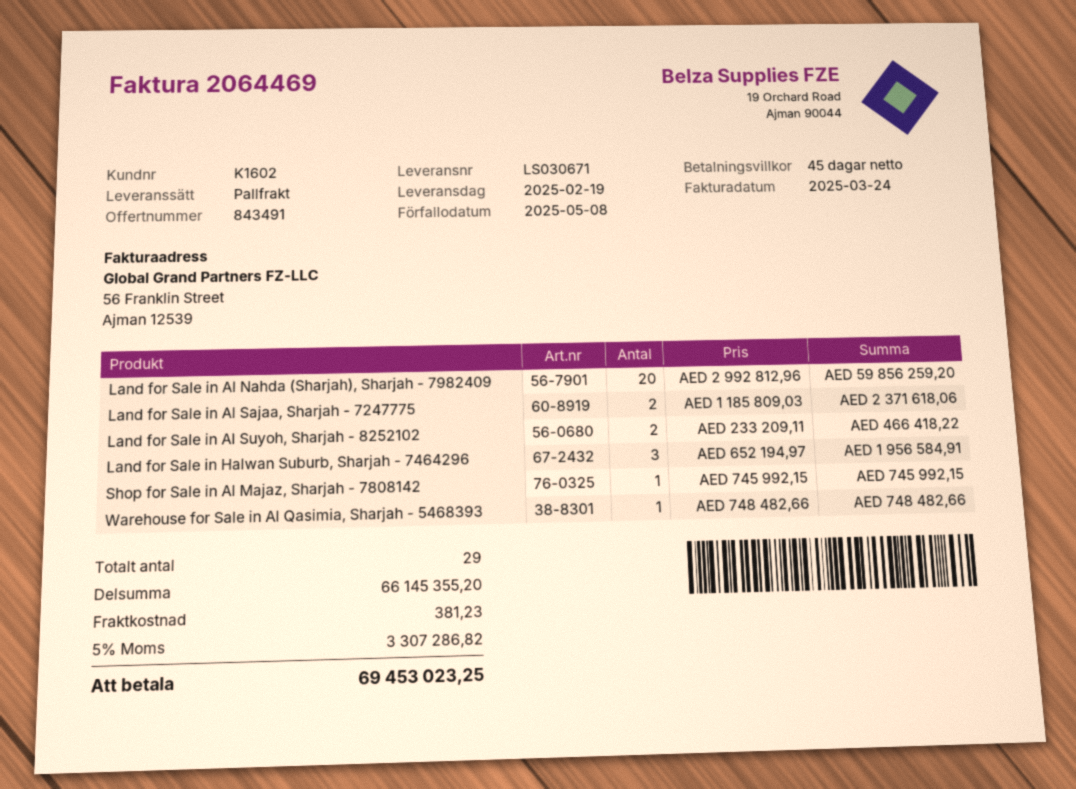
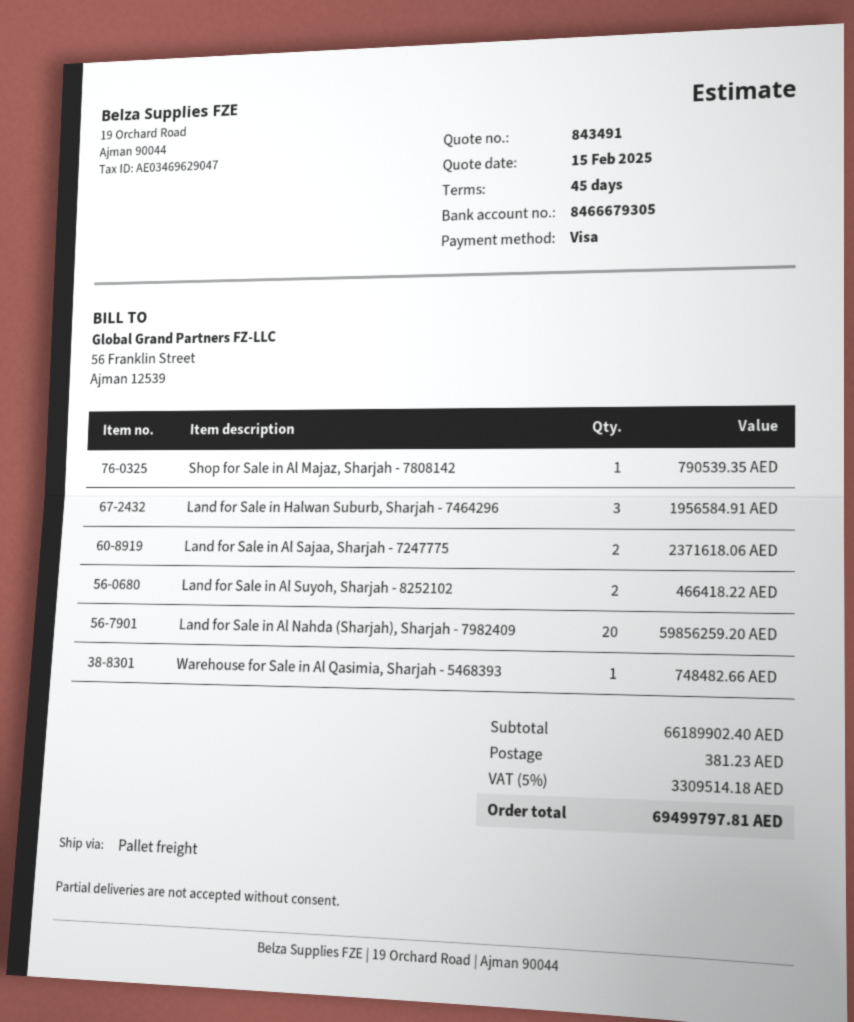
Shop for Sale in Al Majaz, Sharjah - 7808142: 1 for 745992.15 -> 1 for 790539.35
subtotal: 66145355.20 -> 66189902.40
tax: 5% = 3307286.82 -> 5% = 3309514.18
total: 69453023.25 -> 69499797.81

